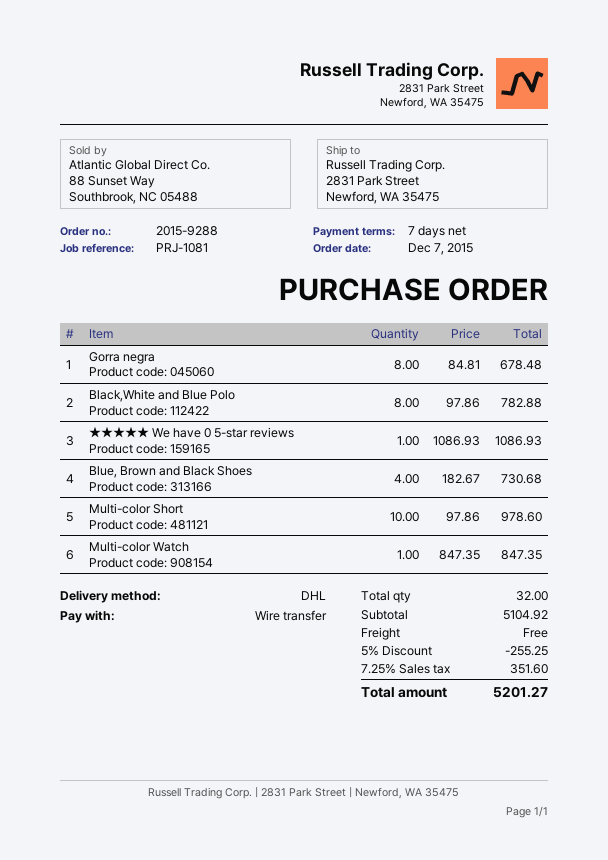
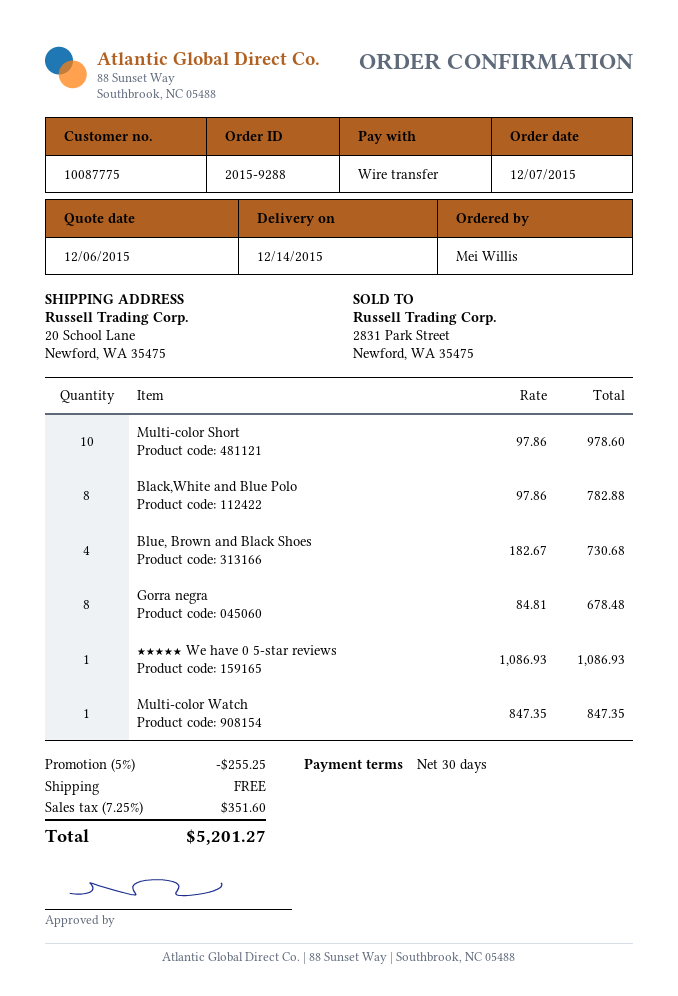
payment terms: 7 days -> 30 days
ship to: 2831 Park Street, Newford, WA 35475 -> 20 School Lane, Newford, WA 35475

